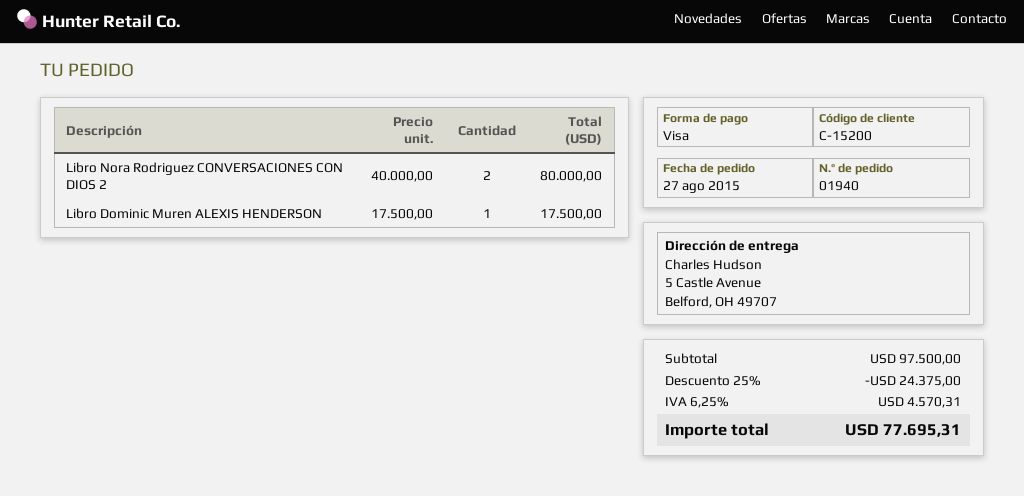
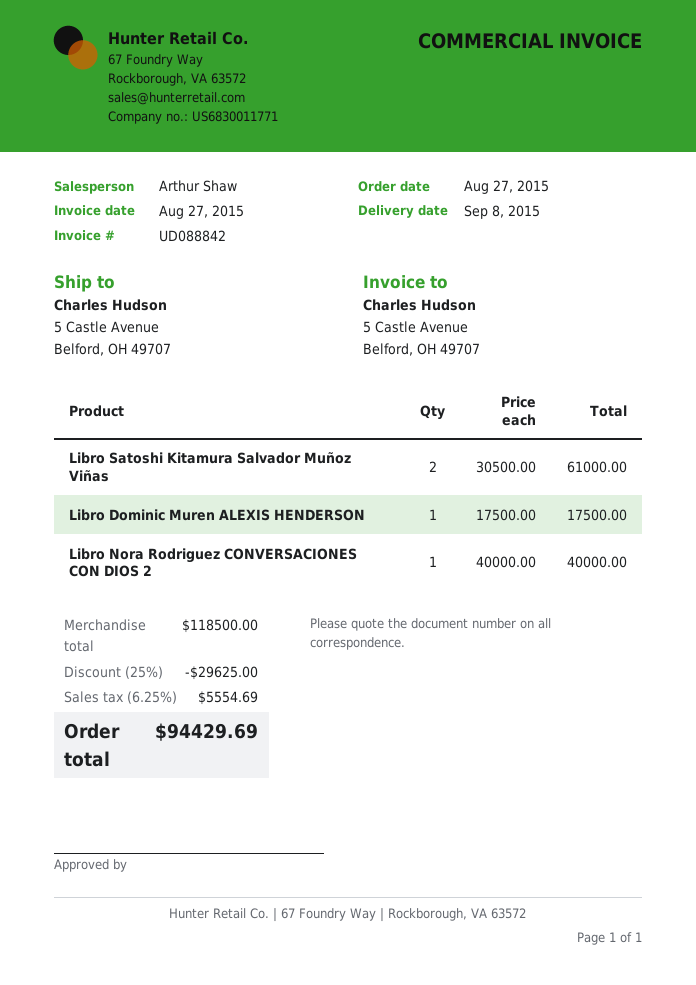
Libro Nora Rodriguez CONVERSACIONES CON DIOS 2: 2 x 40000.00 = 80000.00 -> 1 x 40000.00 = 40000.00
Libro Satoshi Kitamura Salvador Muñoz Viñas: none -> 2 x 30500.00 = 61000.00
subtotal: 97500.00 -> 118500.00
discount: 25% = 24375.00 -> 25% = 29625.00
tax: 6.25% = 4570.31 -> 6.25% = 5554.69
total: 77695.31 -> 94429.69

